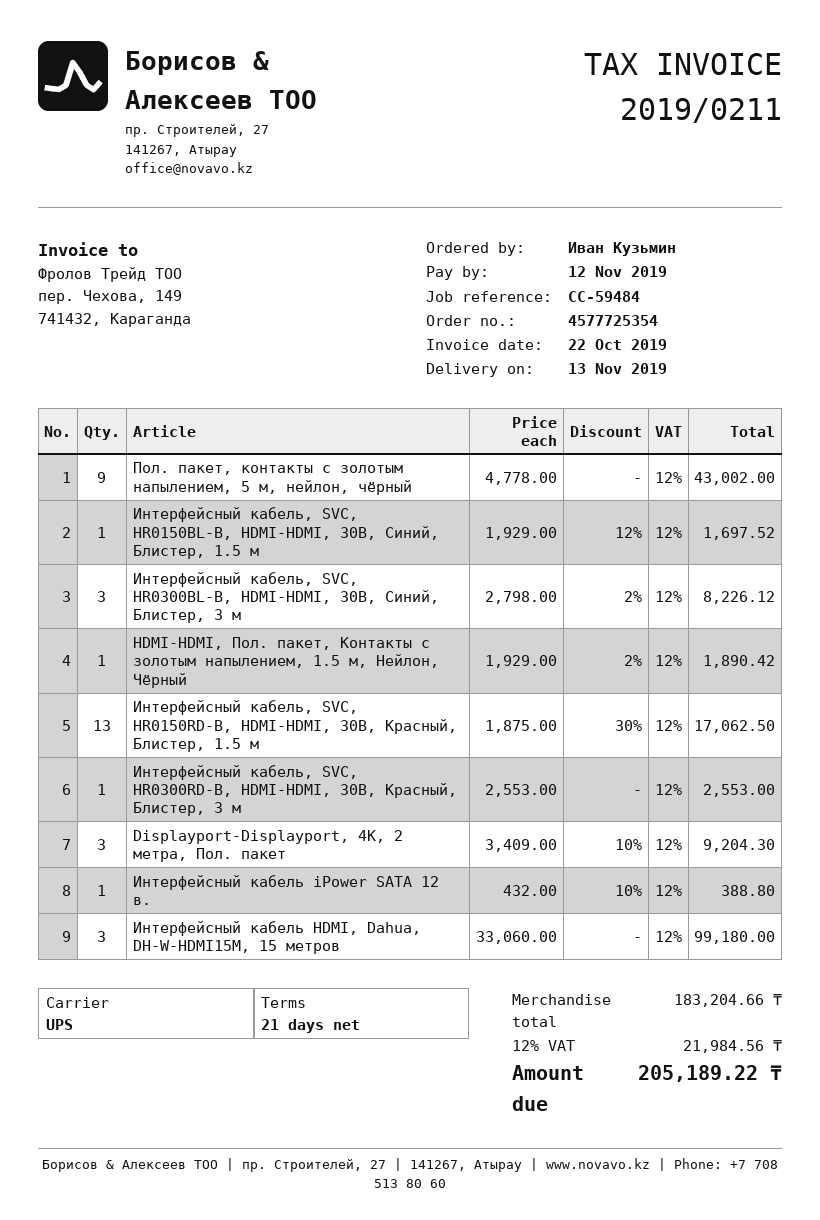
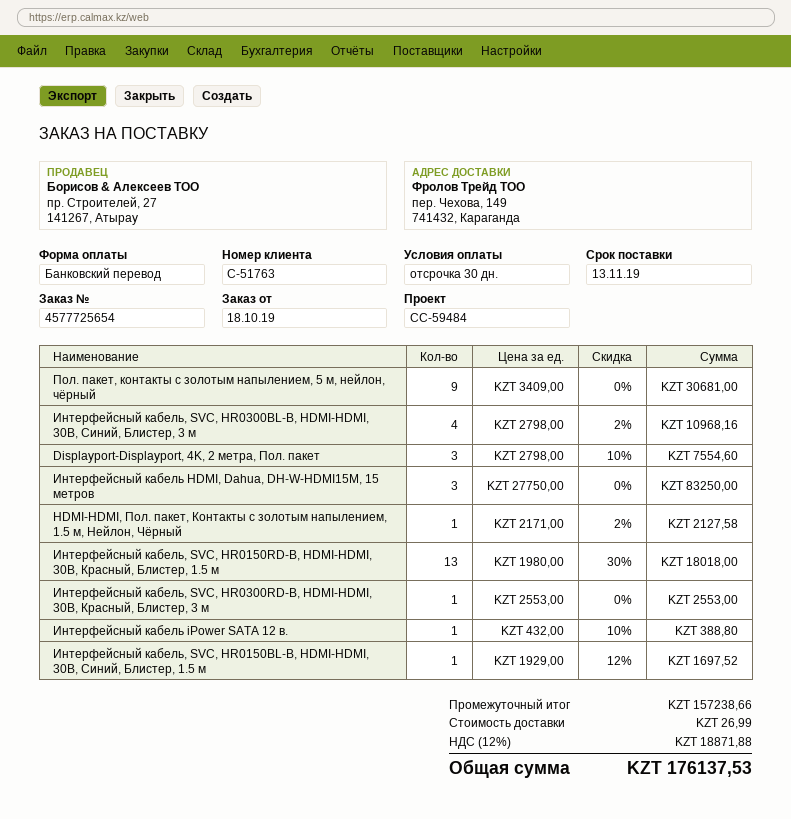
order number: 4577725354 -> 4577725654
payment terms: 21 days -> 30 days
Пол. пакет, контакты с золотым напылением, 5 м, нейлон, чёрный: 9 x 4778.00 = 43002.00 -> 9 x 3409.00 = 30681.00
Интерфейсный кабель, SVC, HR0300BL-B, HDMI-HDMI, 30В, Синий, Блистер, 3 м: 3 x 2798.00 - 2% = 8226.12 -> 4 x 2798.00 - 2% = 10968.16
HDMI-HDMI, Пол. пакет, Контакты с золотым напылением, 1.5 м, Нейлон, Чёрный: 1 x 1929.00 - 2% = 1890.42 -> 1 x 2171.00 - 2% = 2127.58
Интерфейсный кабель, SVC, HR0150RD-B, HDMI-HDMI, 30В, Красный, Блистер, 1.5 м: 13 x 1875.00 - 30% = 17062.50 -> 13 x 1980.00 - 30% = 18018.00
Displayport-Displayport, 4K, 2 метра, Пол. пакет: 3 x 3409.00 - 10% = 9204.30 -> 3 x 2798.00 - 10% = 7554.60
Интерфейсный кабель HDMI, Dahua, DH-W-HDMI15M, 15 метров: 3 x 33060.00 = 99180.00 -> 3 x 27750.00 = 83250.00
subtotal: 183204.66 -> 157238.66
shipping: none -> 26.99
tax: 12% = 21984.56 -> 12% = 18871.88
total: 205189.22 -> 176137.53

